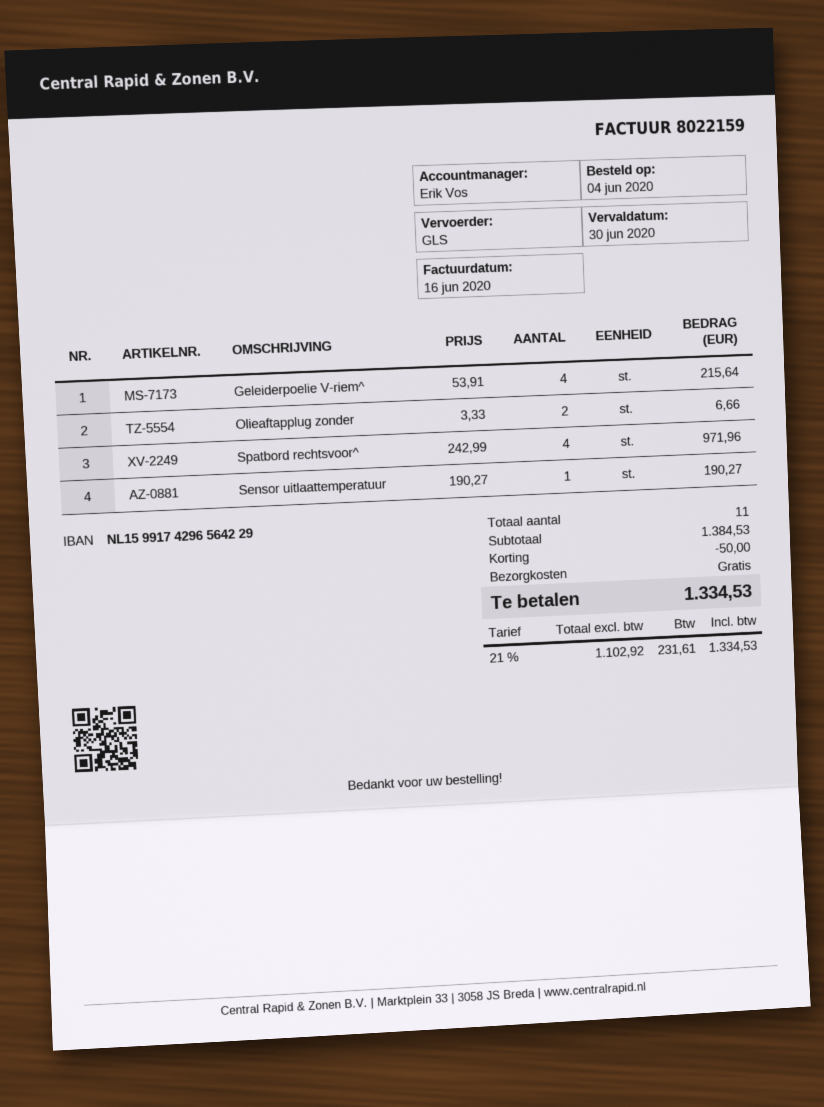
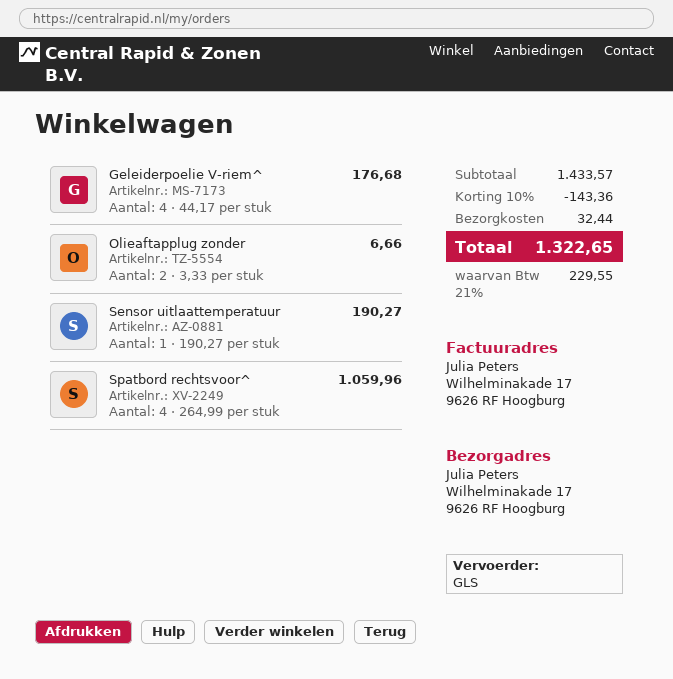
Geleiderpoelie V-riem^: 4 x 53.91 = 215.64 -> 4 x 44.17 = 176.68
Spatbord rechtsvoor^: 4 x 242.99 = 971.96 -> 4 x 264.99 = 1059.96
subtotal: 1384.53 -> 1433.57
discount: 50.00 -> 143.36
shipping: 0.00 -> 32.44
tax: 21% = 231.61 -> 21% = 229.55
total: 1334.53 -> 1322.65

